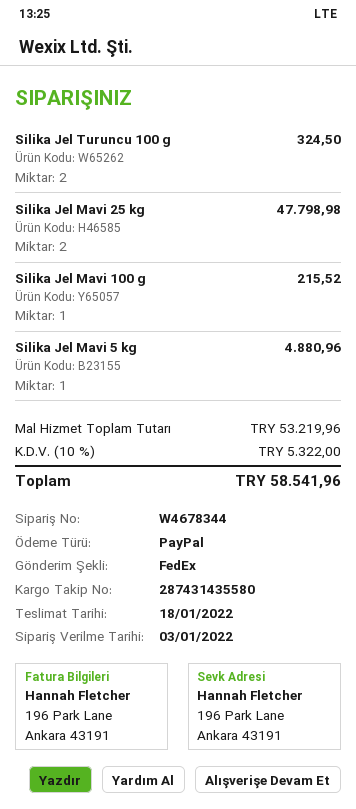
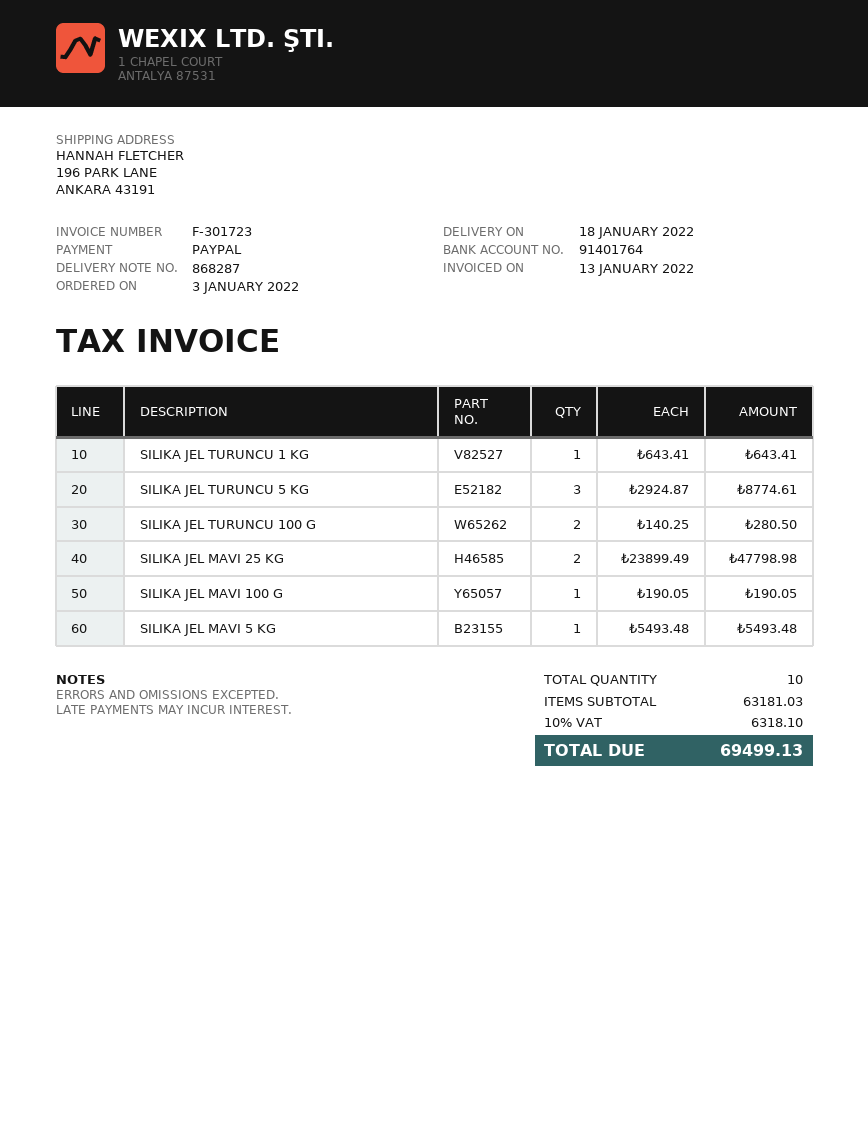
Silika Jel Turuncu 100 g: 2 for 324.50 -> 2 for 280.50
Silika Jel Mavi 100 g: 1 for 215.52 -> 1 for 190.05
Silika Jel Mavi 5 kg: 1 for 4880.96 -> 1 for 5493.48
SILIKA JEL TURUNCU 1 KG: none -> 1 for 643.41
SILIKA JEL TURUNCU 5 KG: none -> 3 for 8774.61
subtotal: 53219.96 -> 63181.03
tax: 10% = 5322.00 -> 10% = 6318.10
total: 58541.96 -> 69499.13

